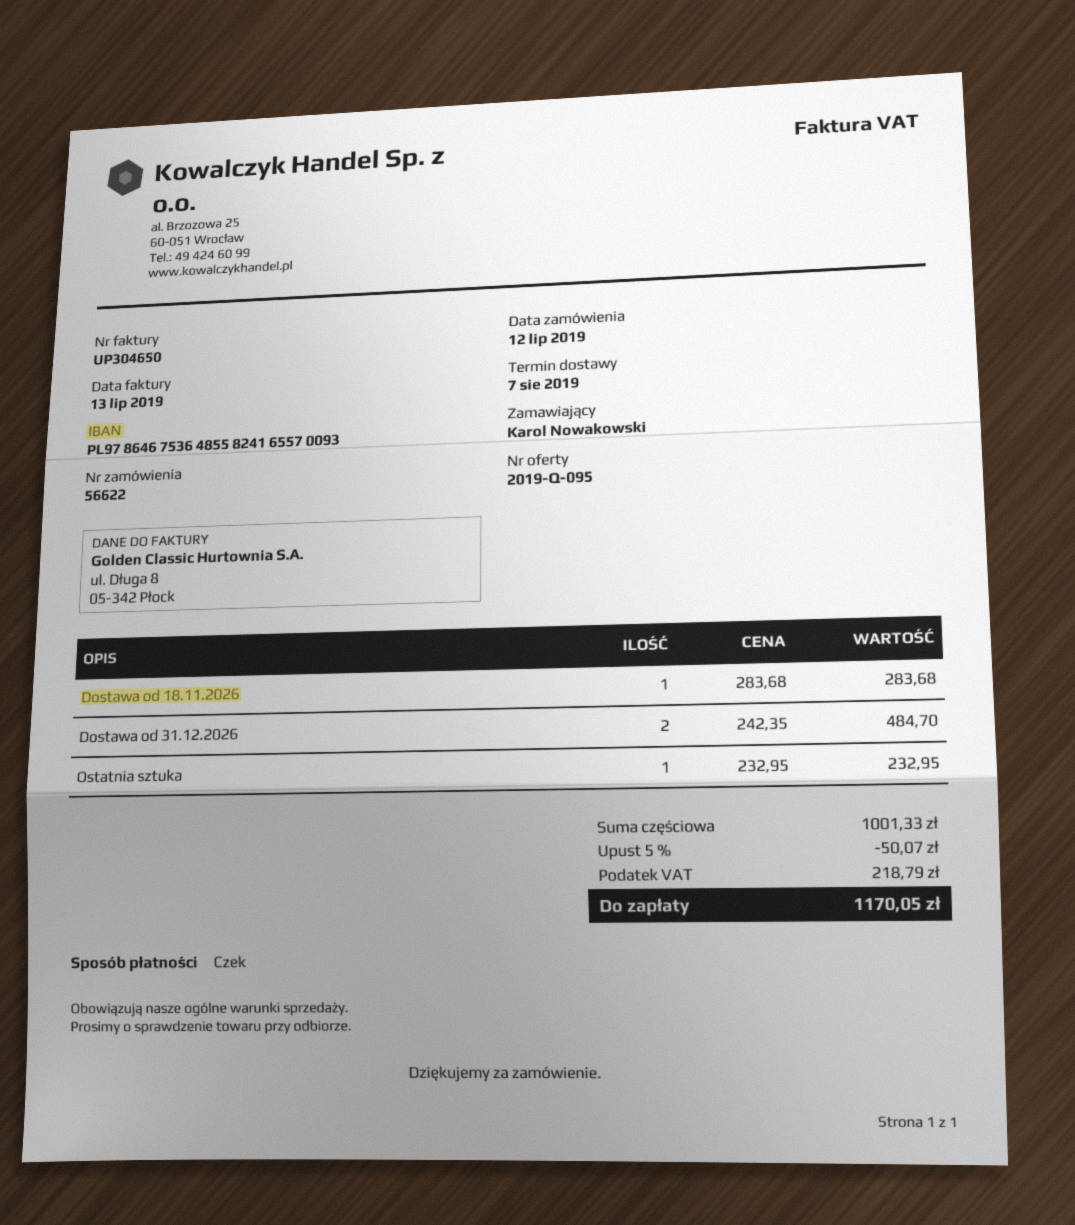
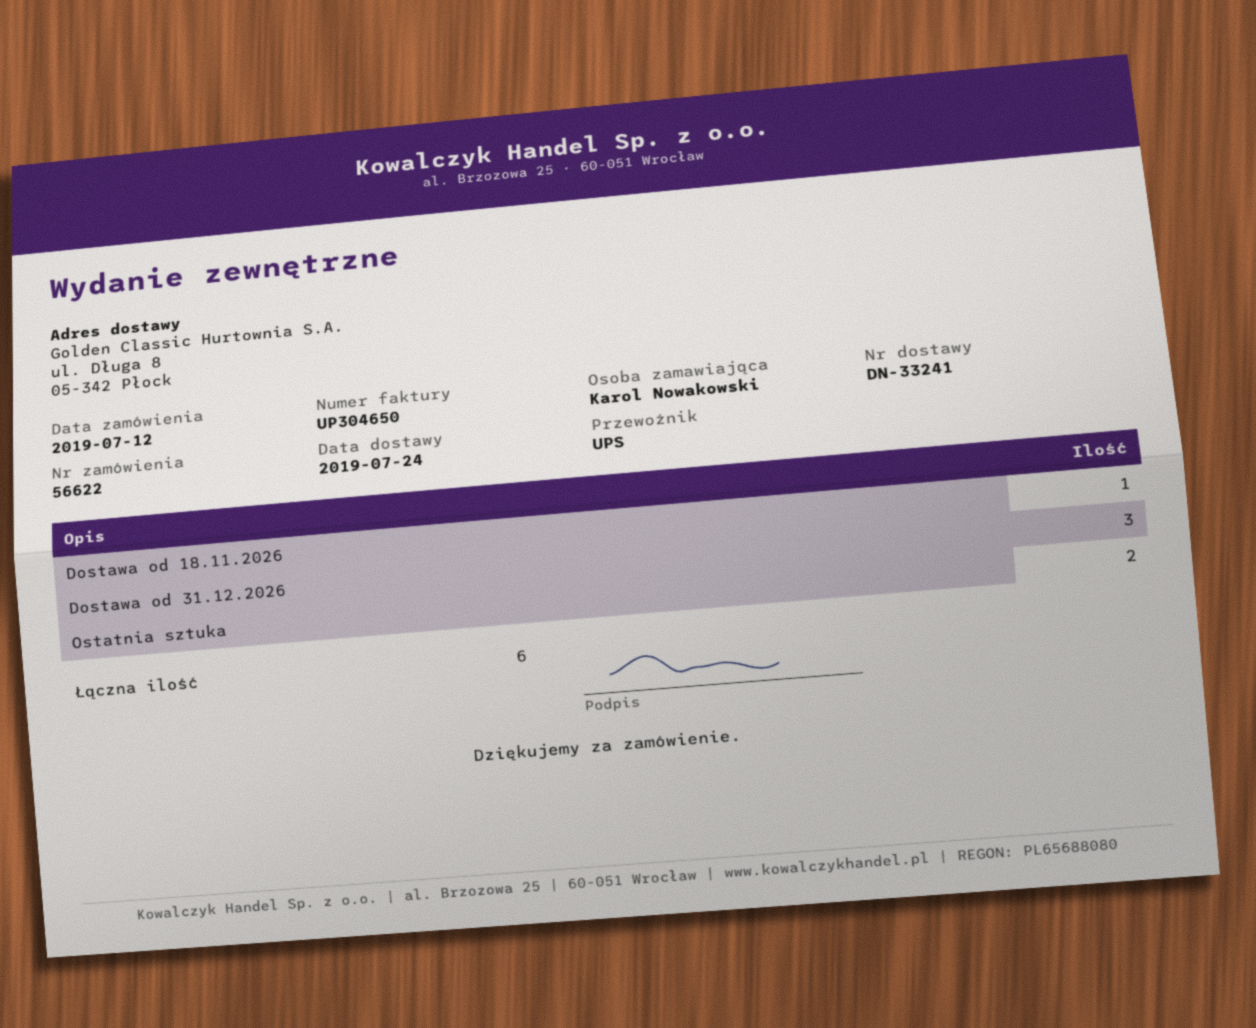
delivery date: 2019-08-07 -> 2019-07-24
Dostawa od 31.12.2026: 2 -> 3
Ostatnia sztuka: 1 -> 2

